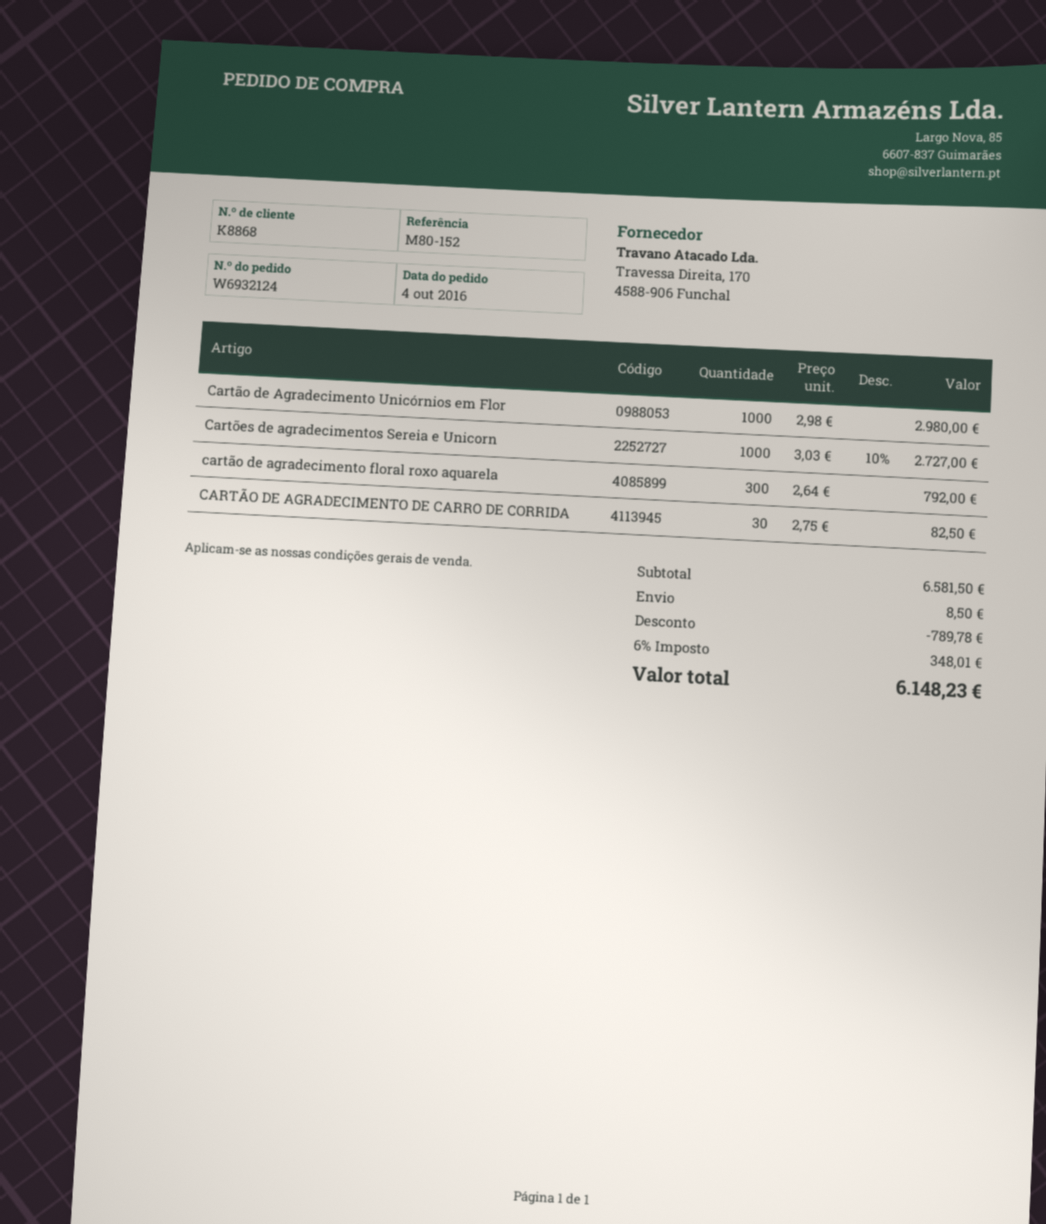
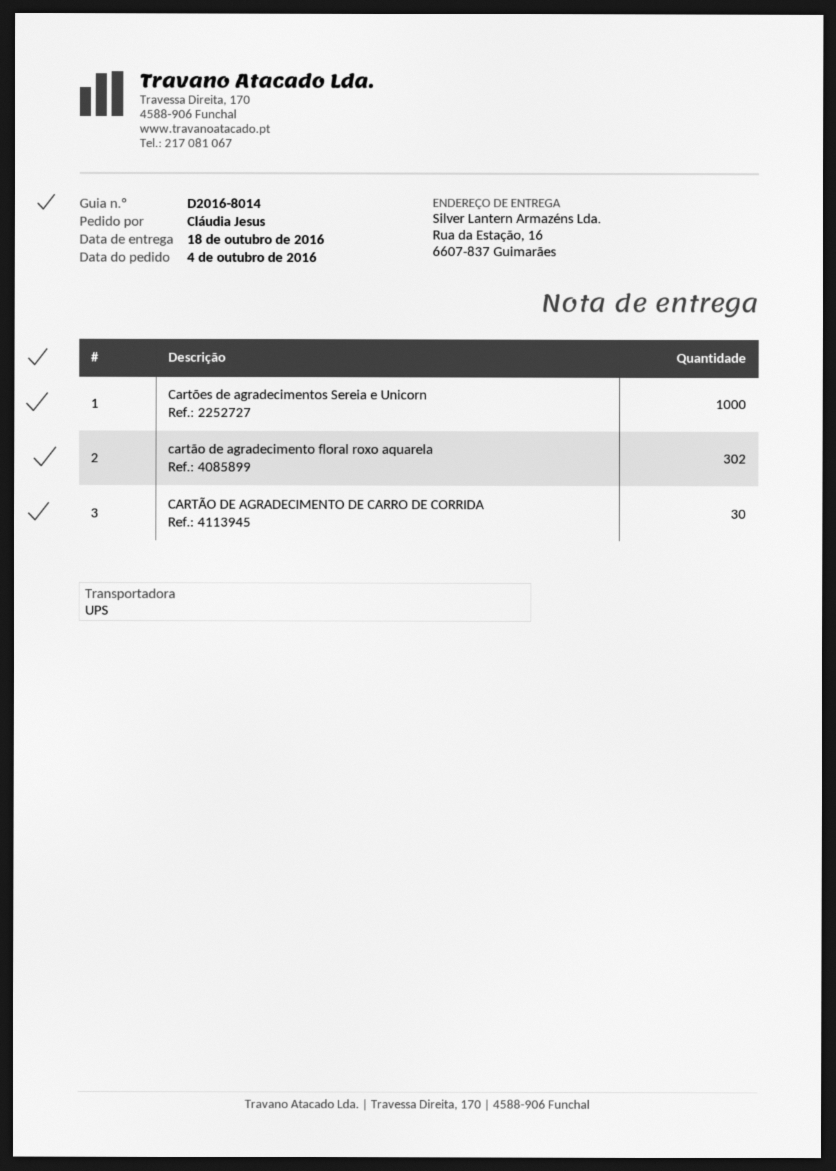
Cartão de Agradecimento Unicórnios em Flor: 1000 -> none
cartão de agradecimento floral roxo aquarela: 300 -> 302

